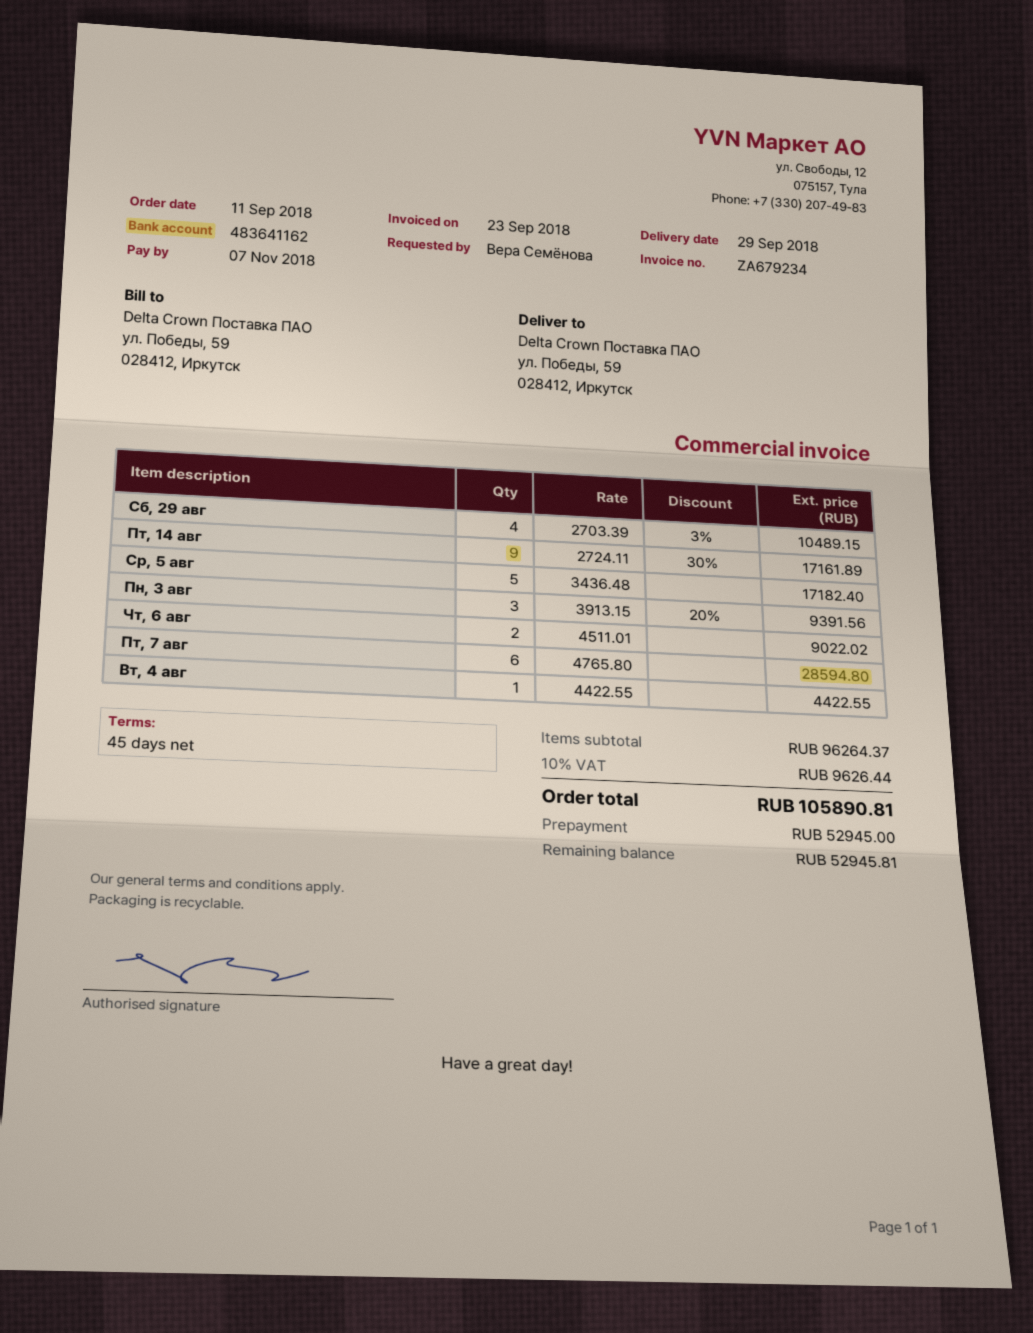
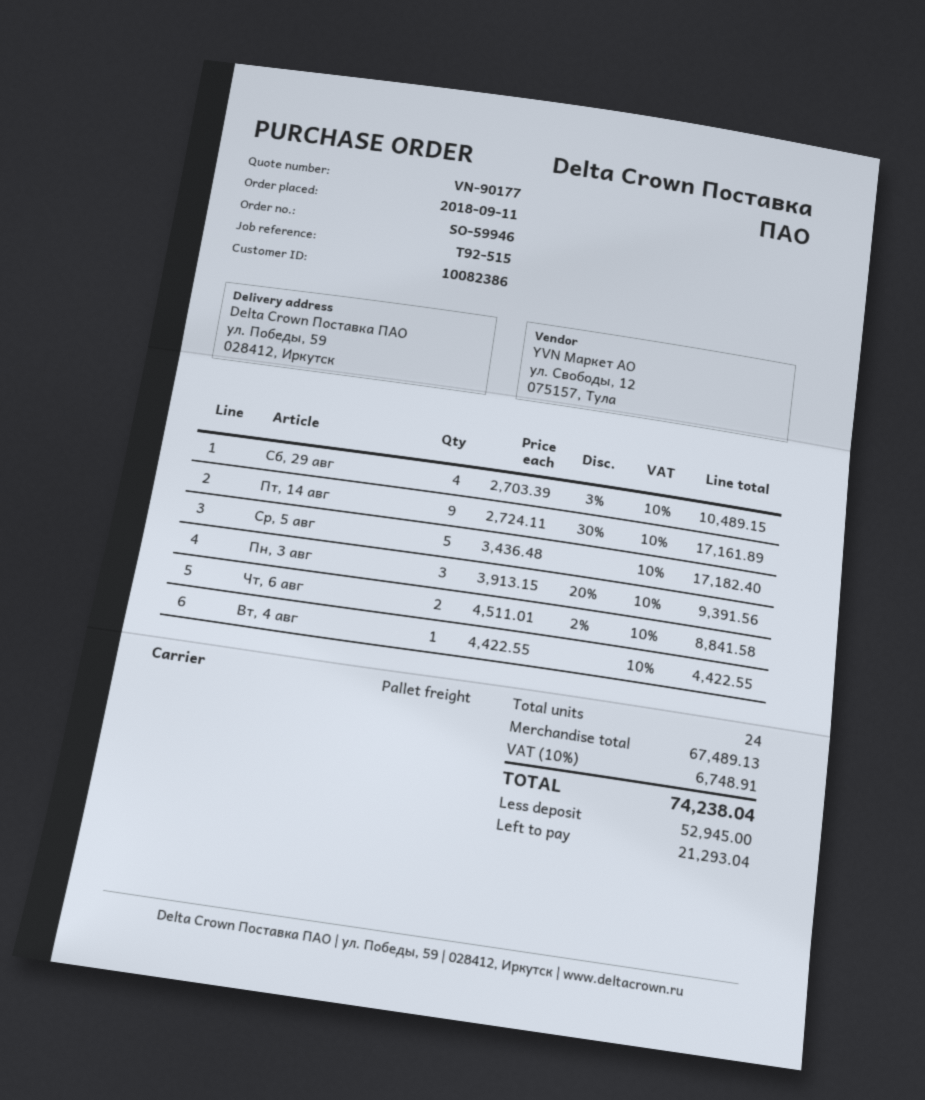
Чт, 6 авг: 2 x 4511.01 = 9022.02 -> 2 x 4511.01 - 2% = 8841.58
Пт, 7 авг: 6 x 4765.80 = 28594.80 -> none
subtotal: 96264.37 -> 67489.13
tax: 10% = 9626.44 -> 10% = 6748.91
total: 105890.81 -> 74238.04
balance: 52945.81 -> 21293.04

